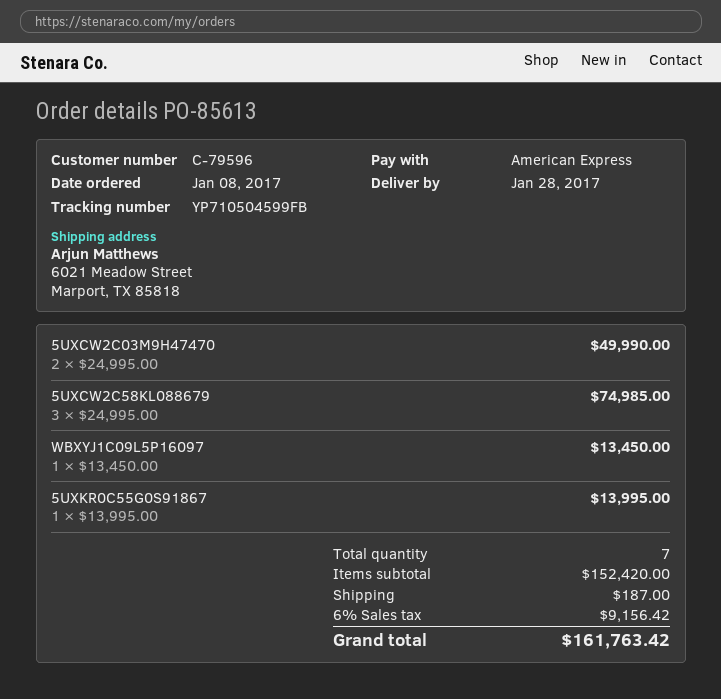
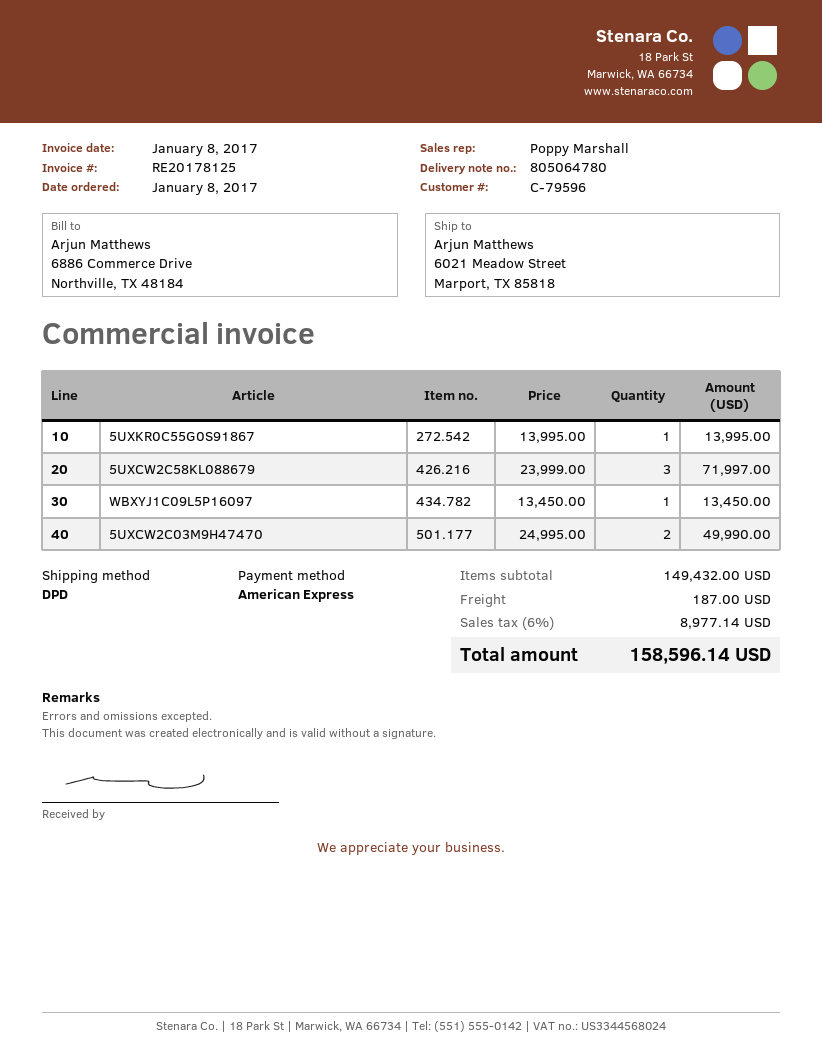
5UXCW2C58KL088679: 3 x 24995.00 = 74985.00 -> 3 x 23999.00 = 71997.00
subtotal: 152420.00 -> 149432.00
tax: 6% = 9156.42 -> 6% = 8977.14
total: 161763.42 -> 158596.14

